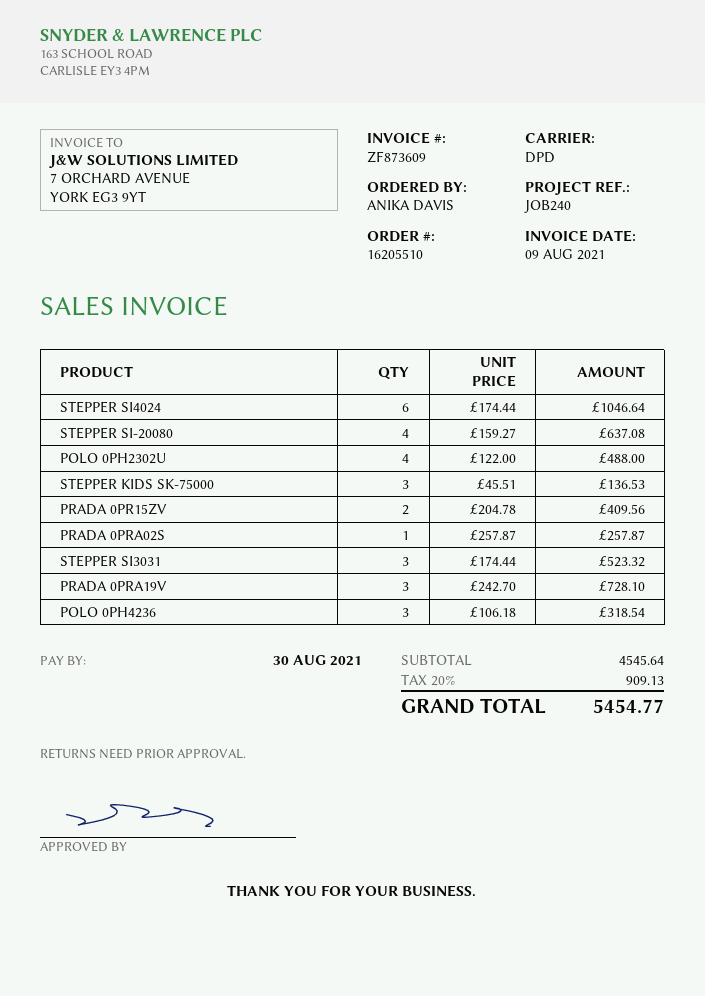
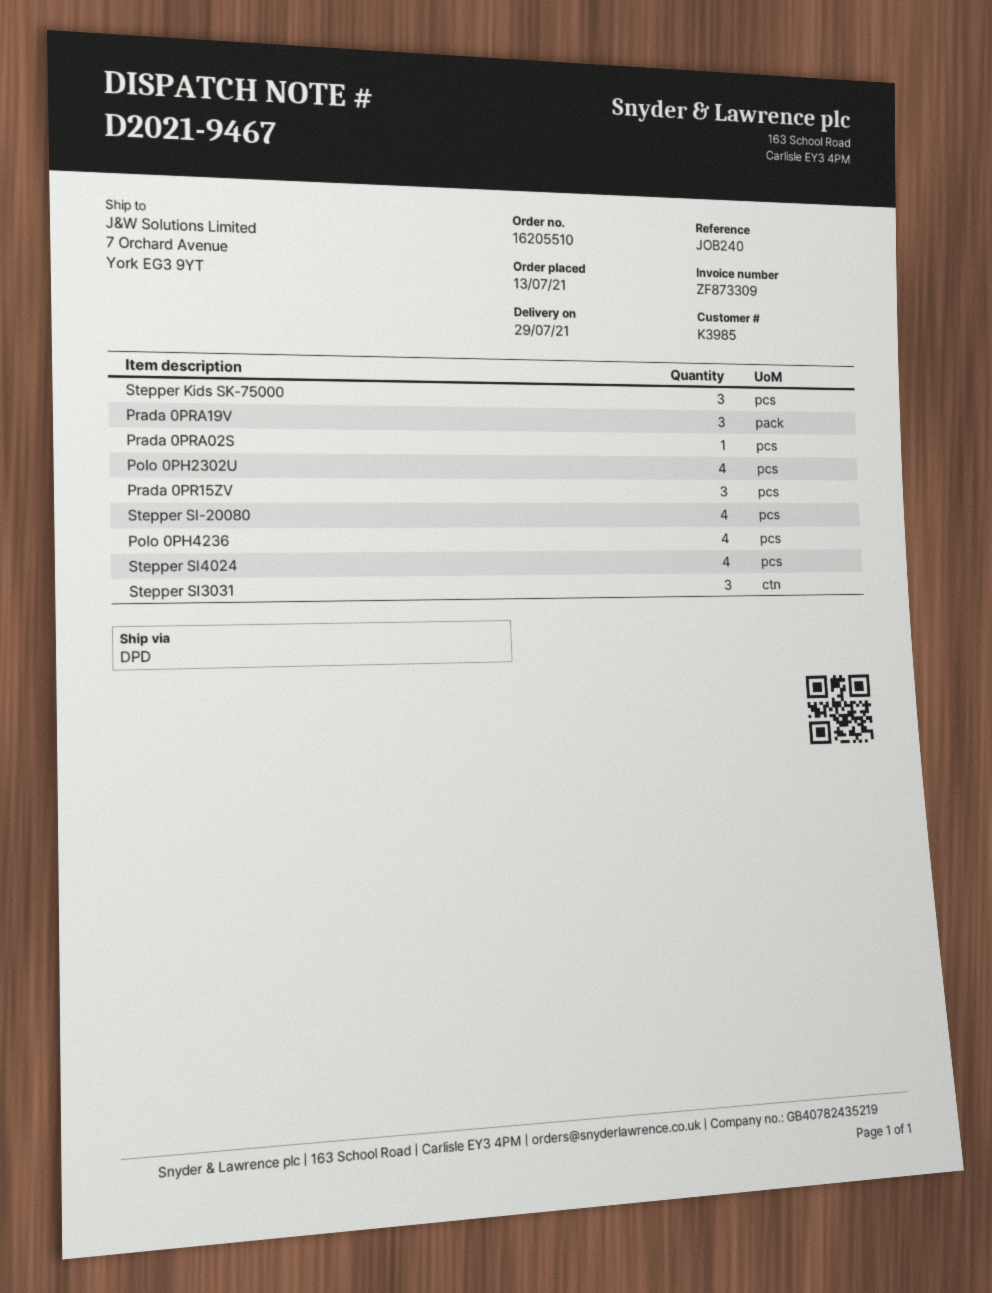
invoice number: ZF873609 -> ZF873309
STEPPER SI4024: 6 -> 4
PRADA 0PR15ZV: 2 -> 3
POLO 0PH4236: 3 -> 4

